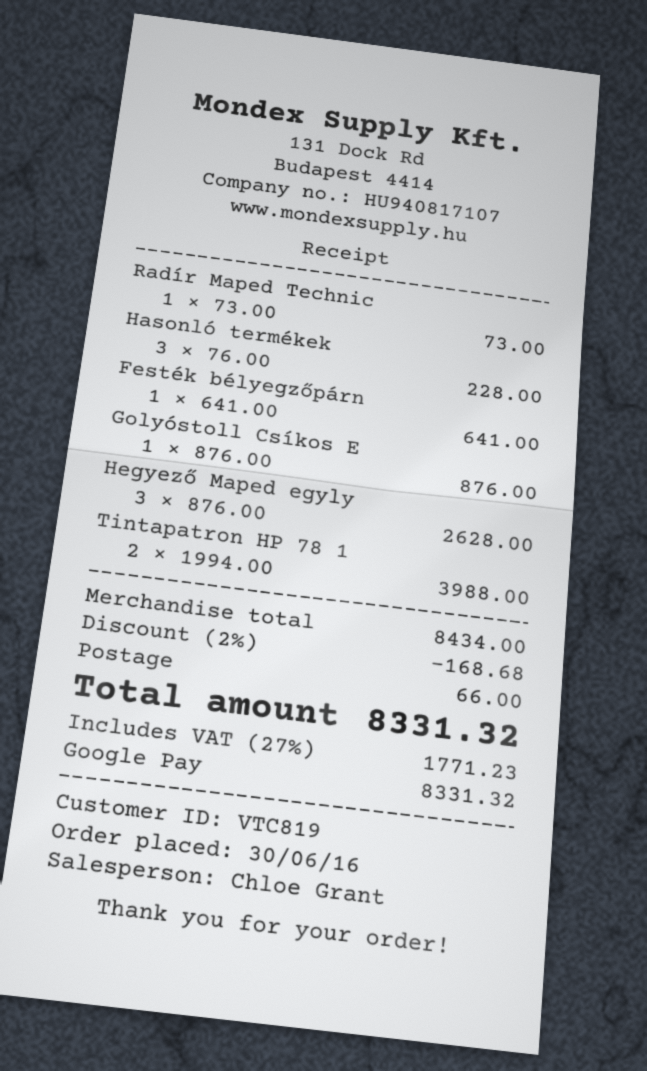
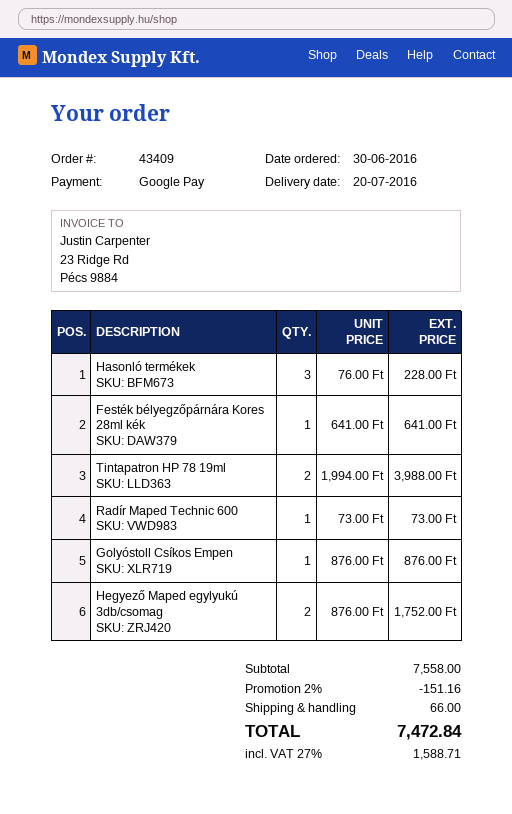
Hegyező Maped egyly: 3 x 876.00 = 2628.00 -> 2 x 876.00 = 1752.00
subtotal: 8434.00 -> 7558.00
discount: 2% = 168.68 -> 2% = 151.16
tax: 27% = 1771.23 -> 27% = 1588.71
total: 8331.32 -> 7472.84

